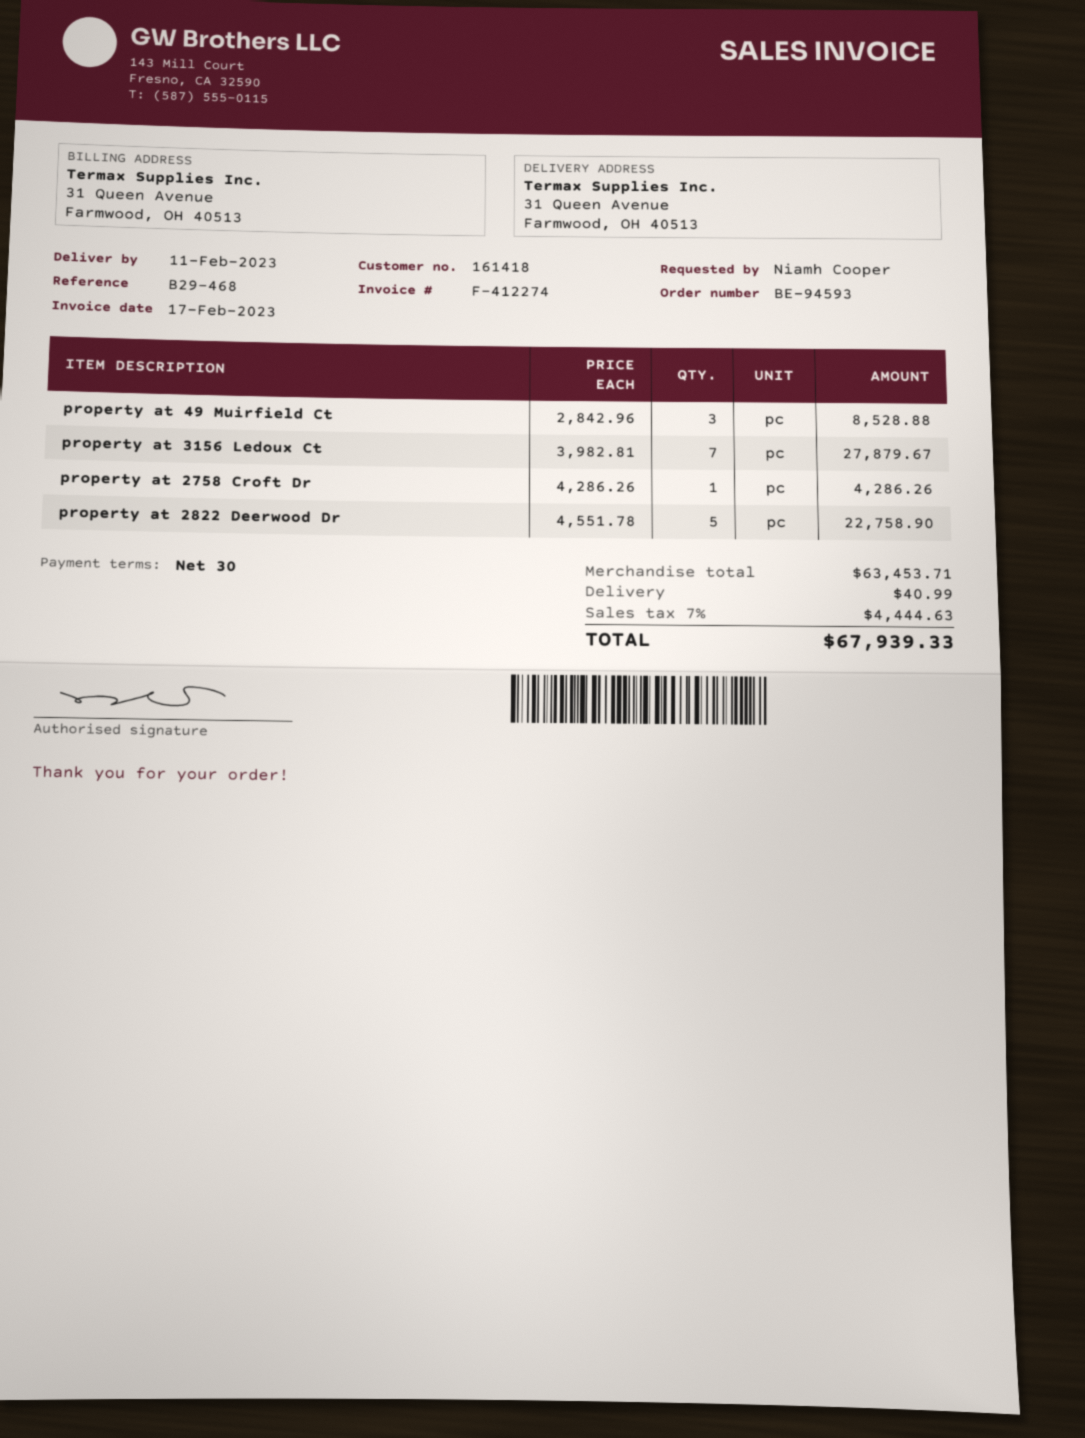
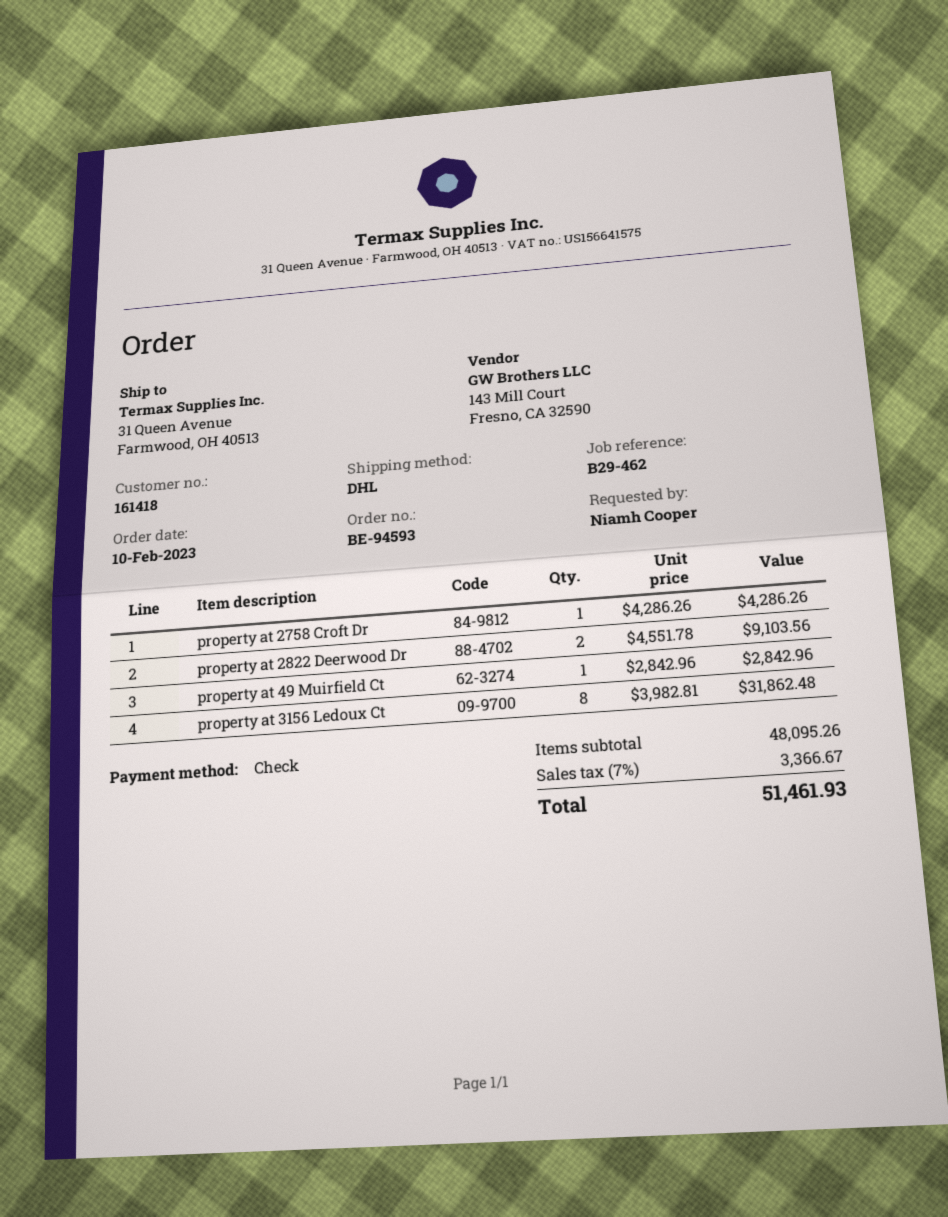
reference: B29-468 -> B29-462
property at 49 Muirfield Ct: 3 x 2842.96 = 8528.88 -> 1 x 2842.96 = 2842.96
property at 3156 Ledoux Ct: 7 x 3982.81 = 27879.67 -> 8 x 3982.81 = 31862.48
property at 2822 Deerwood Dr: 5 x 4551.78 = 22758.90 -> 2 x 4551.78 = 9103.56
subtotal: 63453.71 -> 48095.26
shipping: 40.99 -> none
tax: 7% = 4444.63 -> 7% = 3366.67
total: 67939.33 -> 51461.93

